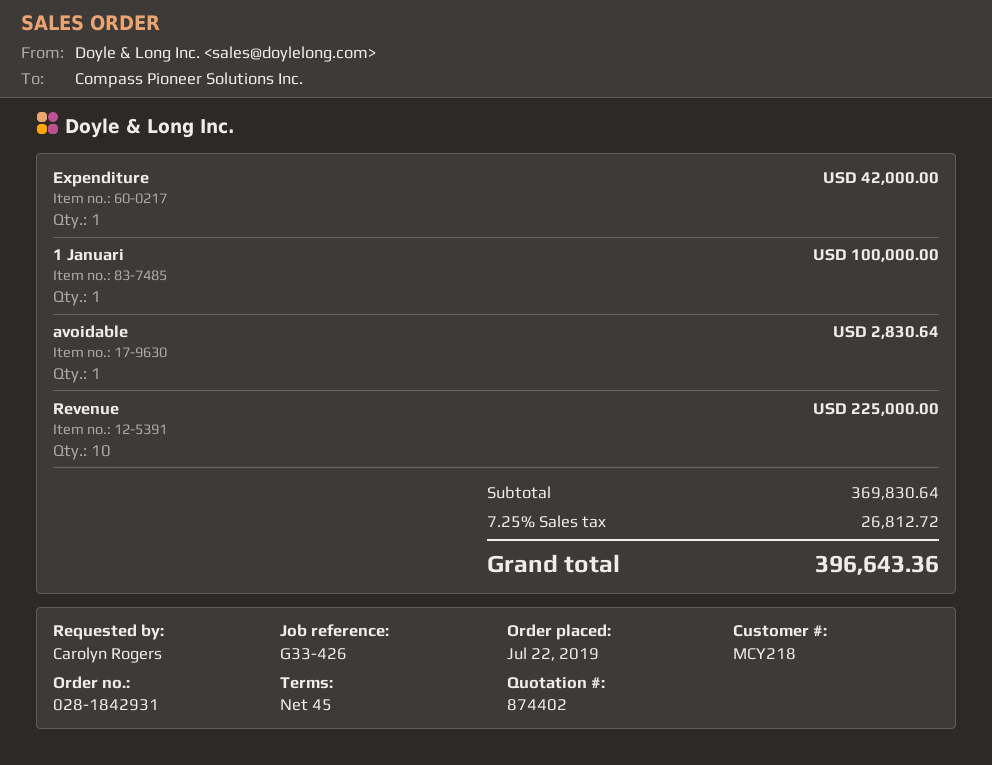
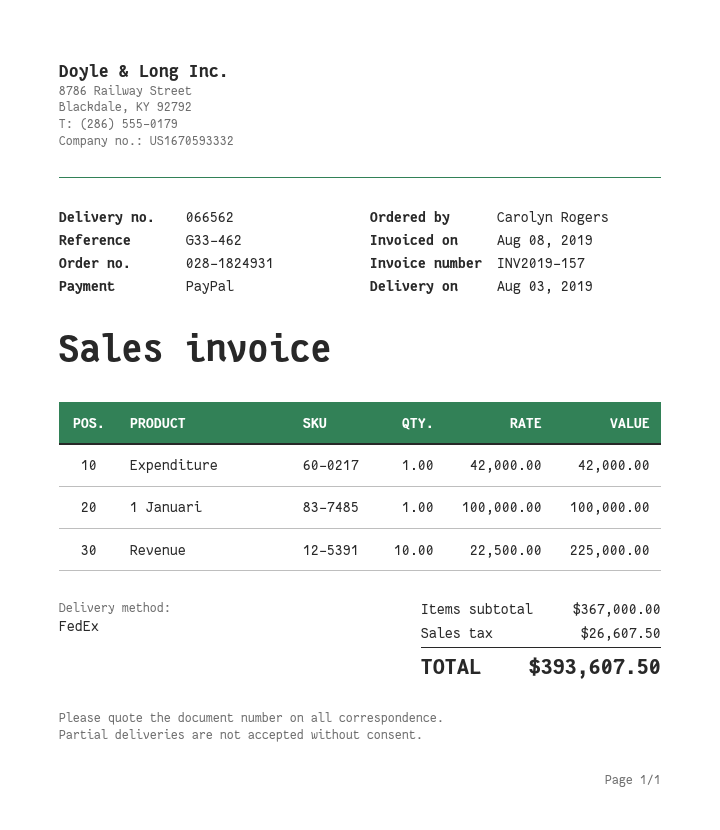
order number: 028-1842931 -> 028-1824931
reference: G33-426 -> G33-462
avoidable: 1 for 2830.64 -> none
subtotal: 369830.64 -> 367000.00
tax: 26812.72 -> 26607.50
total: 396643.36 -> 393607.50

